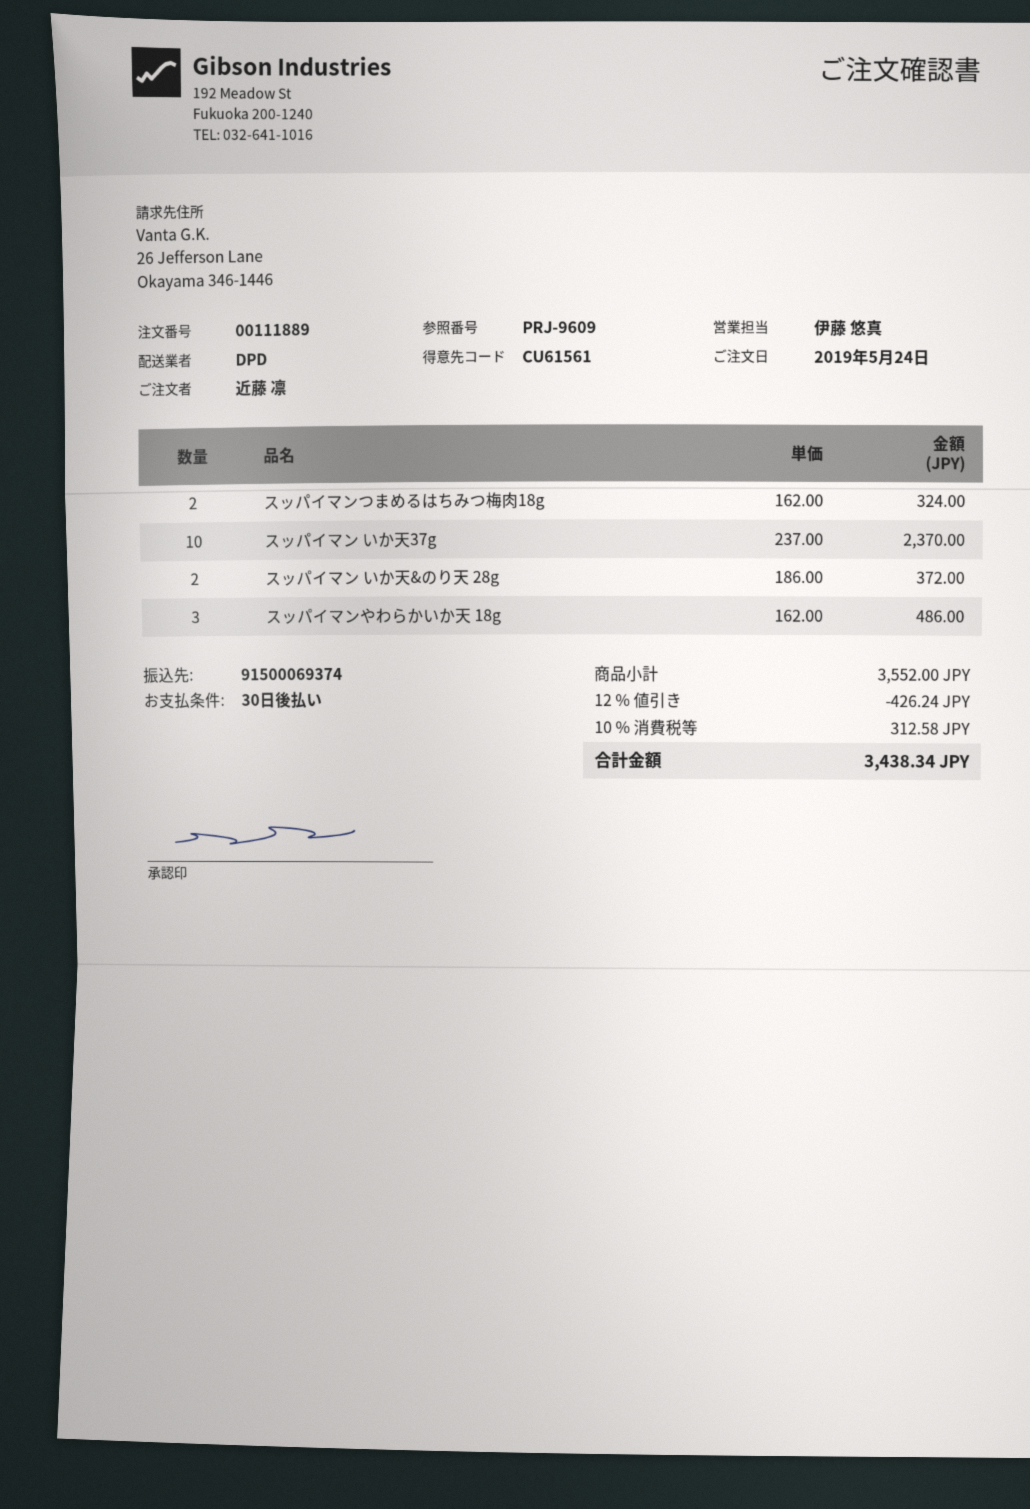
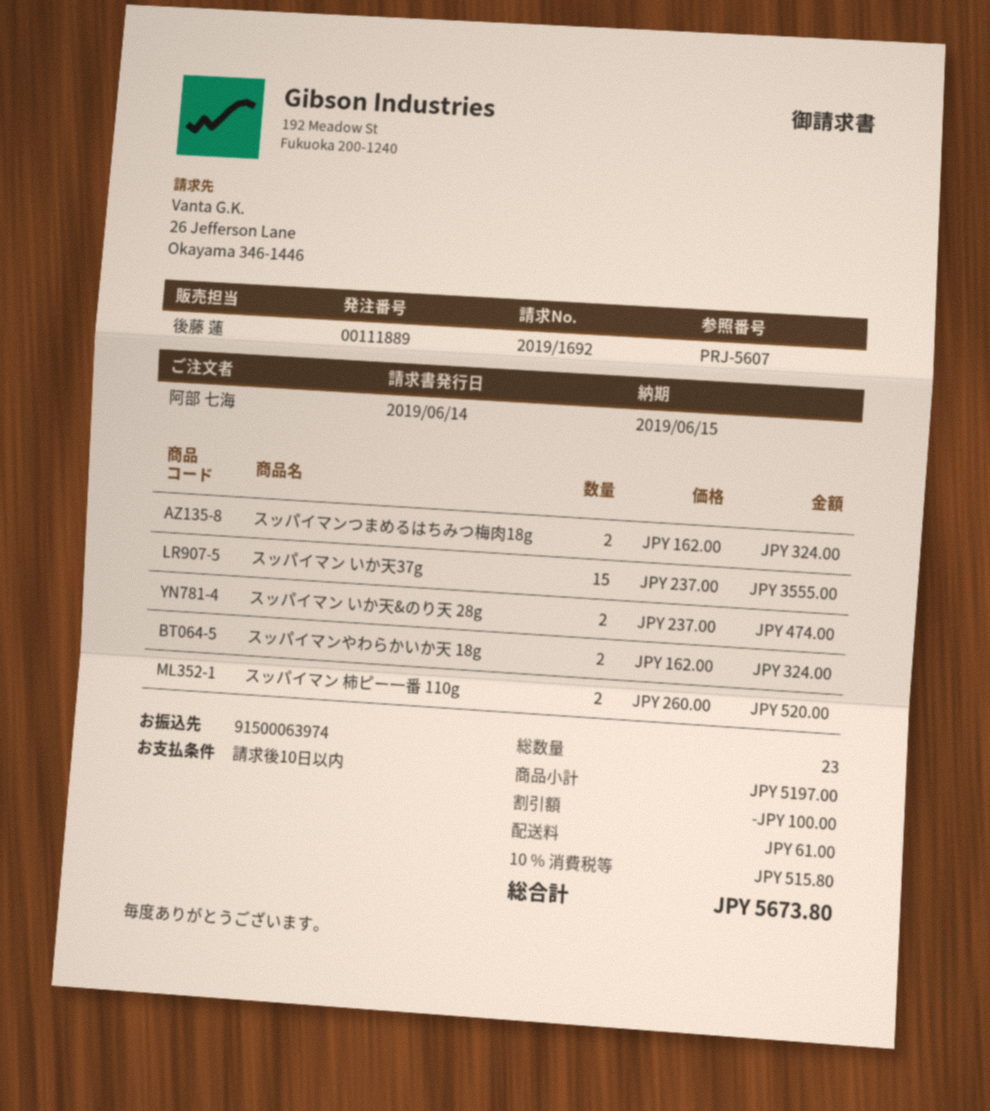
payment terms: 30 days -> 10 days
reference: PRJ-9609 -> PRJ-5607
ordered by: 近藤 凛 -> 阿部 七海
sales rep: 伊藤 悠真 -> 後藤 蓮
bank account: 91500069374 -> 91500063974
スッパイマン いか天37g: 10 x 237.00 = 2370.00 -> 15 x 237.00 = 3555.00
スッパイマン いか天&のり天 28g: 2 x 186.00 = 372.00 -> 2 x 237.00 = 474.00
スッパイマンやわらかいか天 18g: 3 x 162.00 = 486.00 -> 2 x 162.00 = 324.00
スッパイマン 柿ピー一番 110g: none -> 2 x 260.00 = 520.00
subtotal: 3552.00 -> 5197.00
discount: 426.24 -> 100.00
shipping: none -> 61.00
tax: 10% = 312.58 -> 10% = 515.80
total: 3438.34 -> 5673.80

